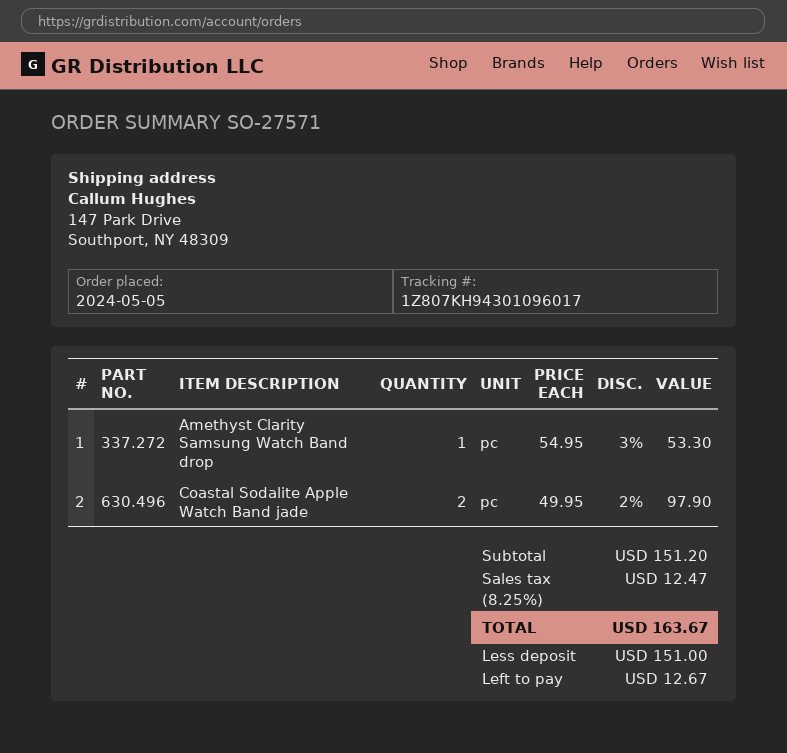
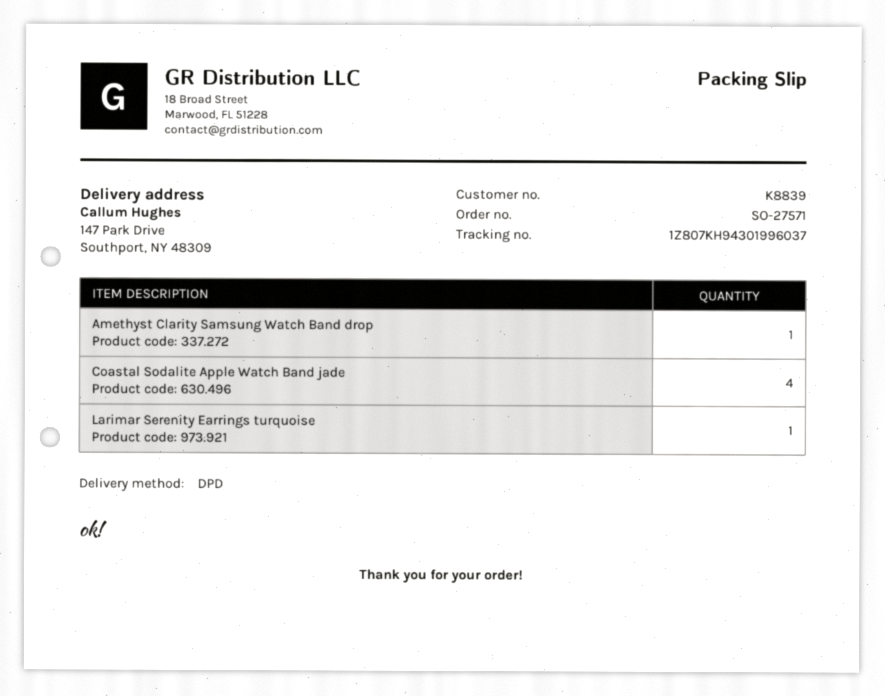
tracking number: 1Z807KH94301096017 -> 1Z807KH94301996037
Coastal Sodalite Apple Watch Band jade: 2 -> 4
Larimar Serenity Earrings turquoise: none -> 1

